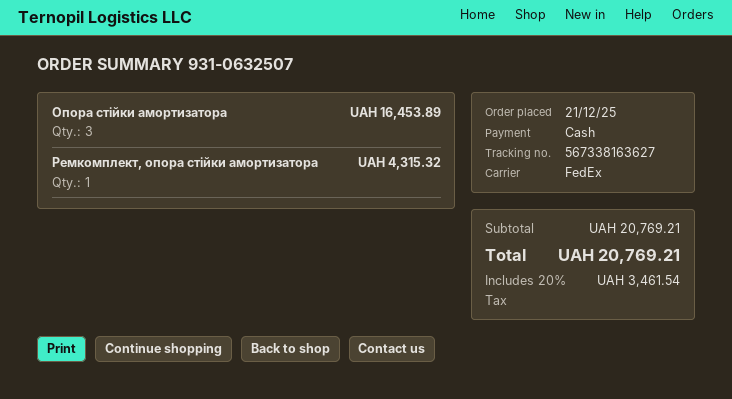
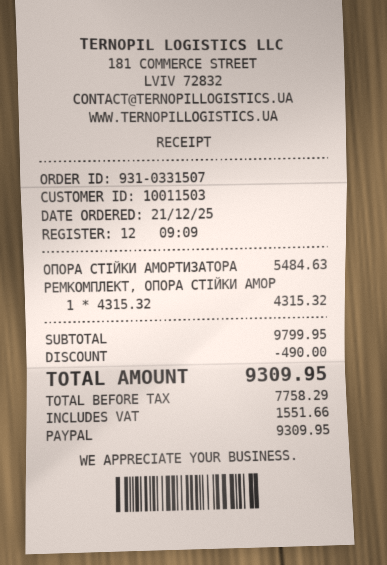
order number: 931-0632507 -> 931-0331507
payment method: cash -> PayPal
Опора стійки амортизатора: 3 for 16453.89 -> 1 for 5484.63
subtotal: 20769.21 -> 9799.95
discount: none -> 490.00
tax: 3461.54 -> 1551.66
total: 20769.21 -> 9309.95

